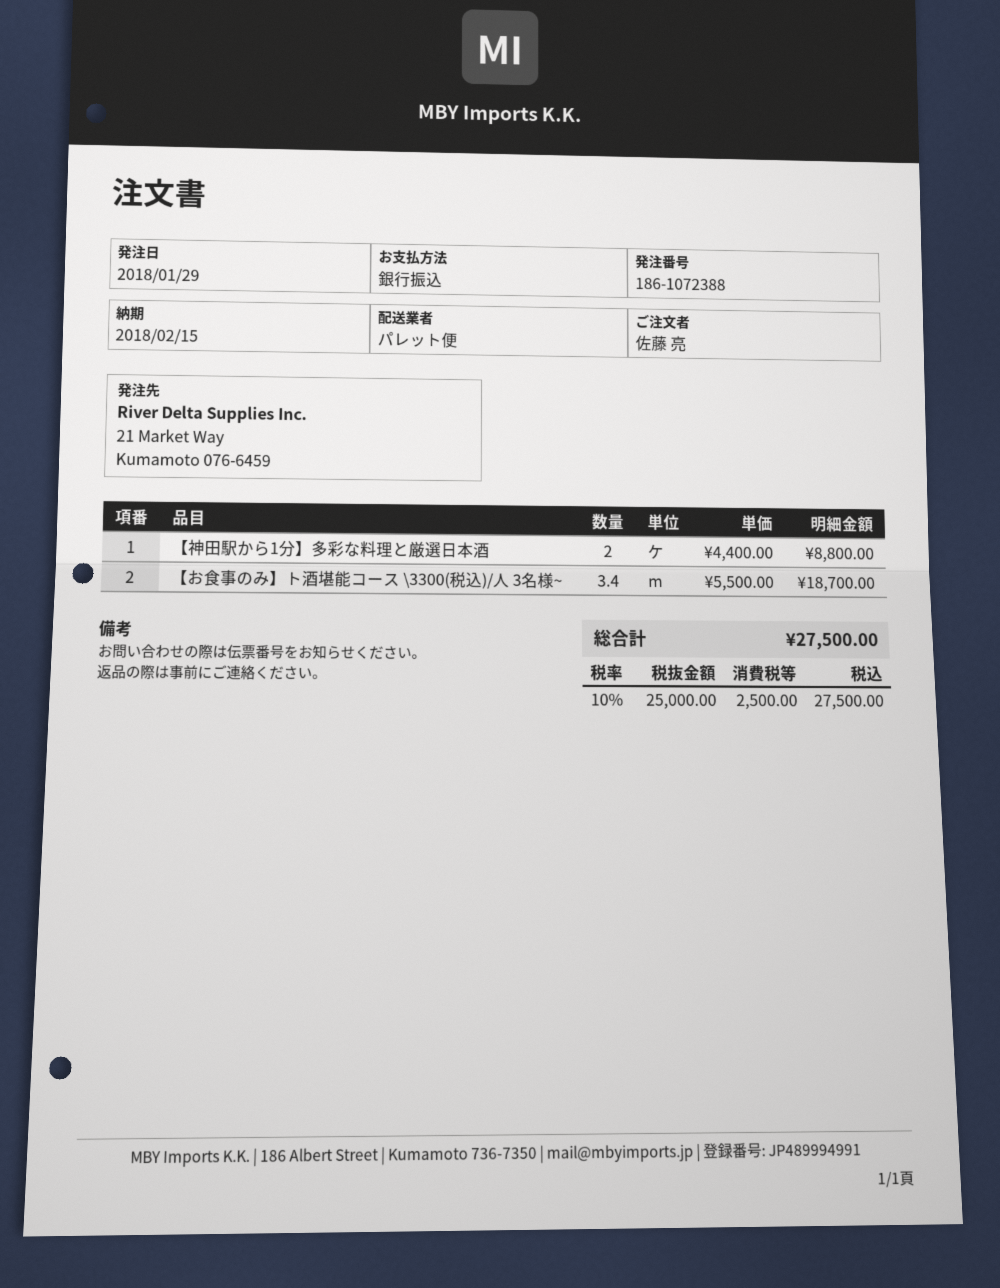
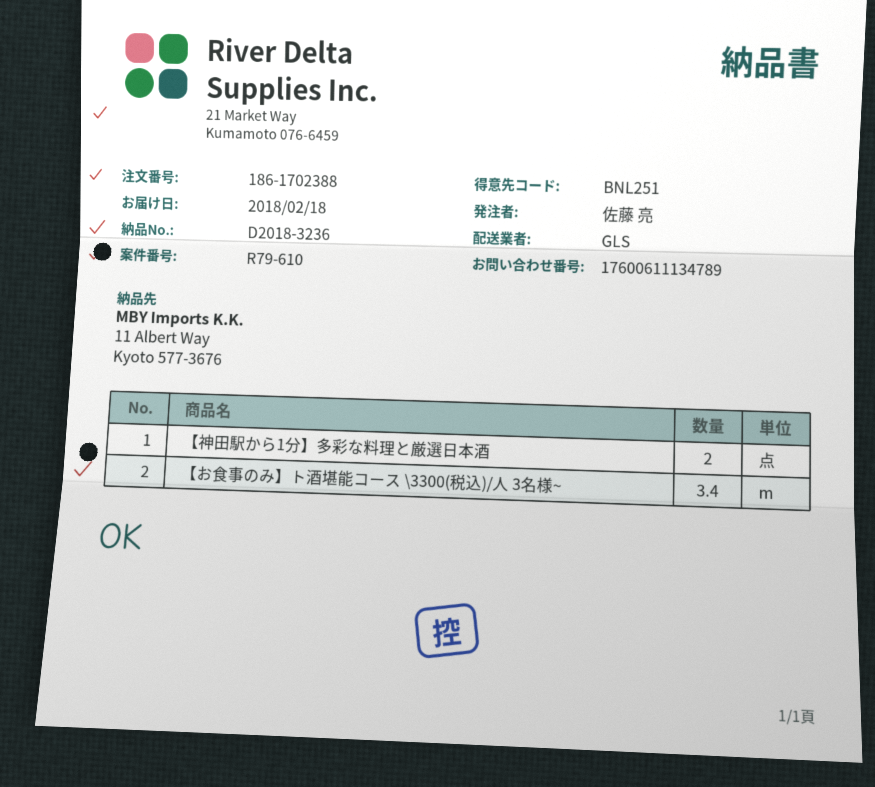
order number: 186-1072388 -> 186-1702388
delivery date: 2018-02-15 -> 2018-02-18
shipping method: pallet freight -> GLS

